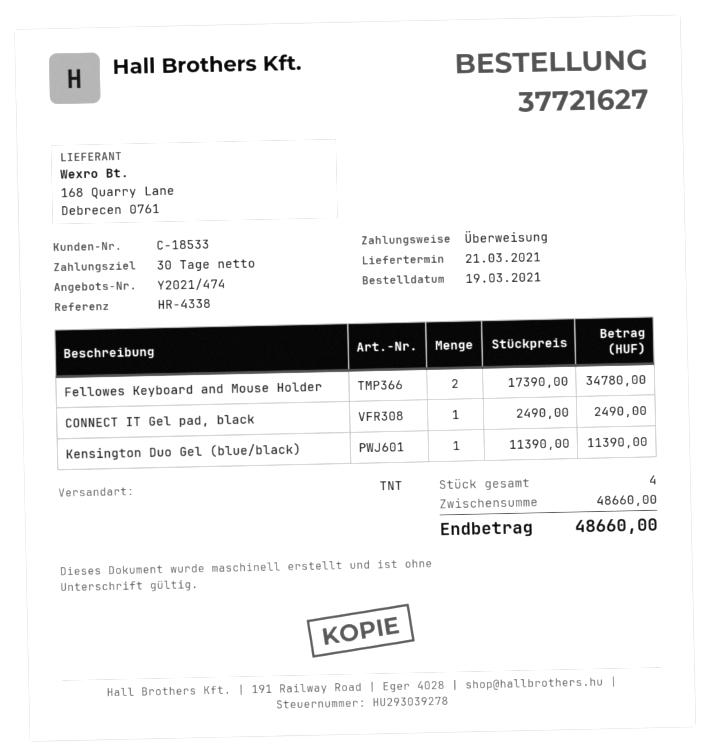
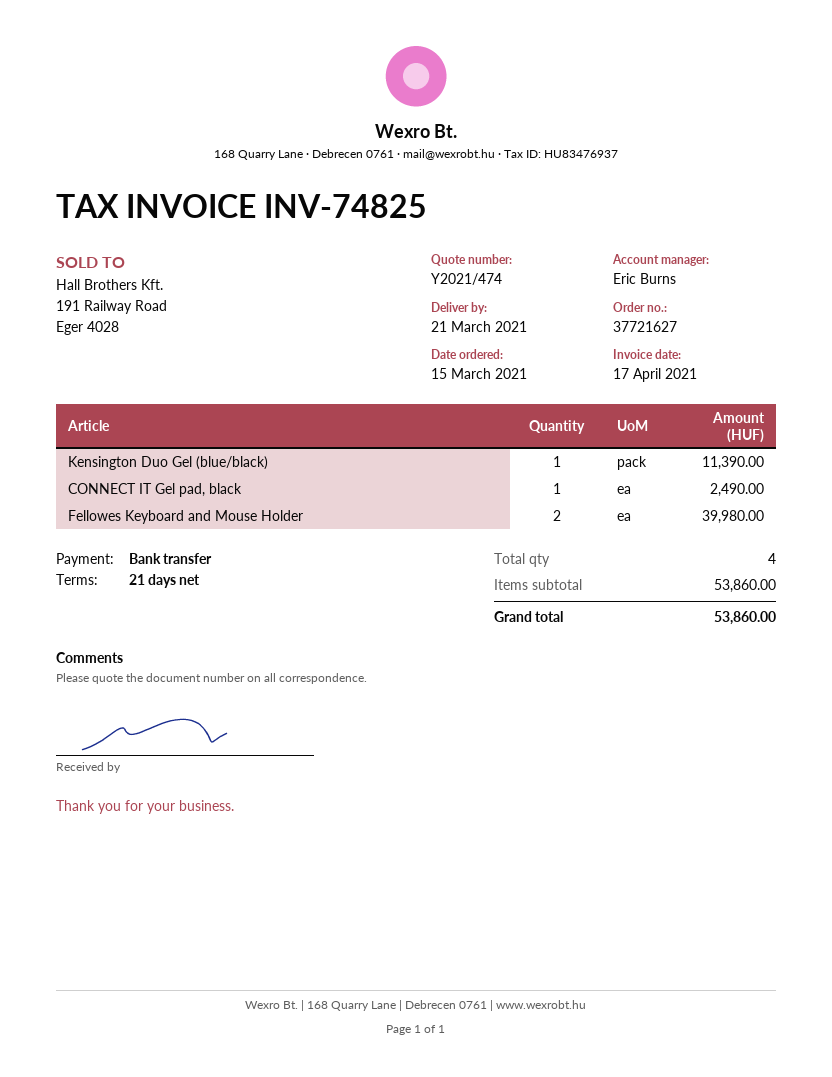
order date: 2021-03-19 -> 2021-03-15
payment terms: 30 days -> 21 days
Fellowes Keyboard and Mouse Holder: 2 for 34780.00 -> 2 for 39980.00
subtotal: 48660.00 -> 53860.00
total: 48660.00 -> 53860.00

